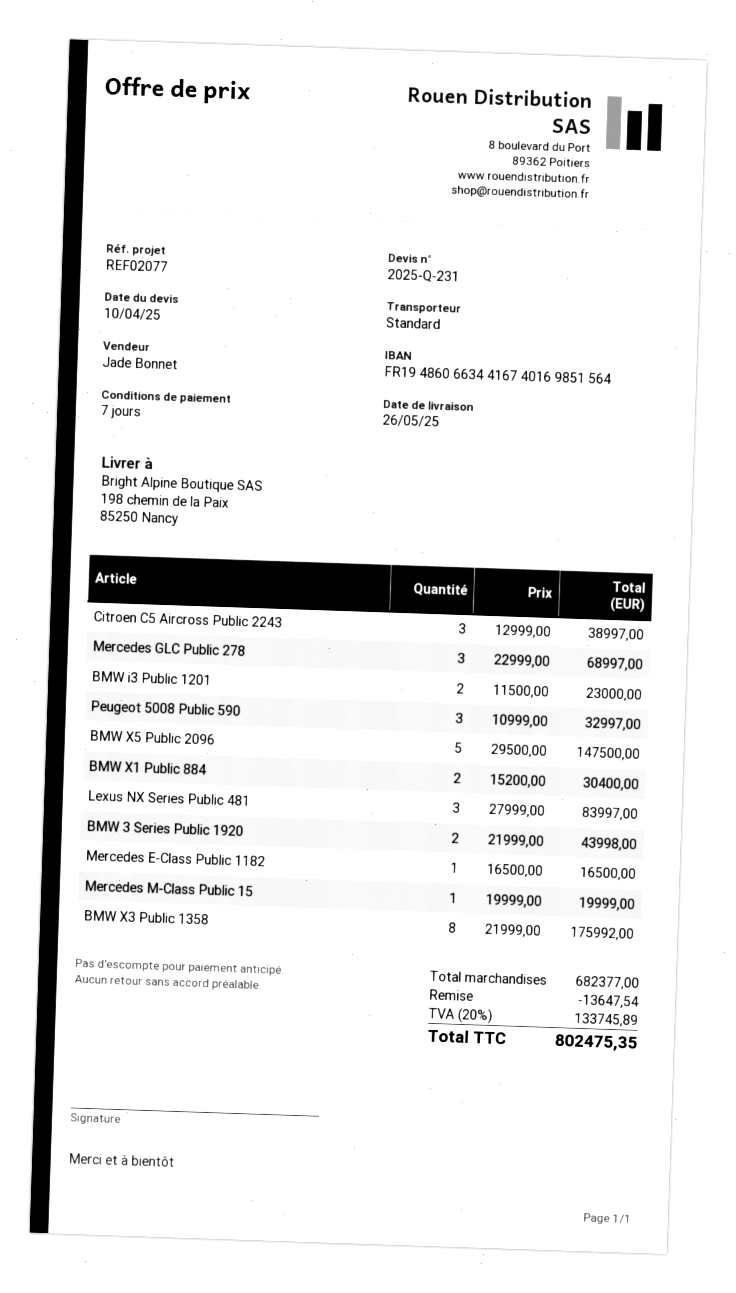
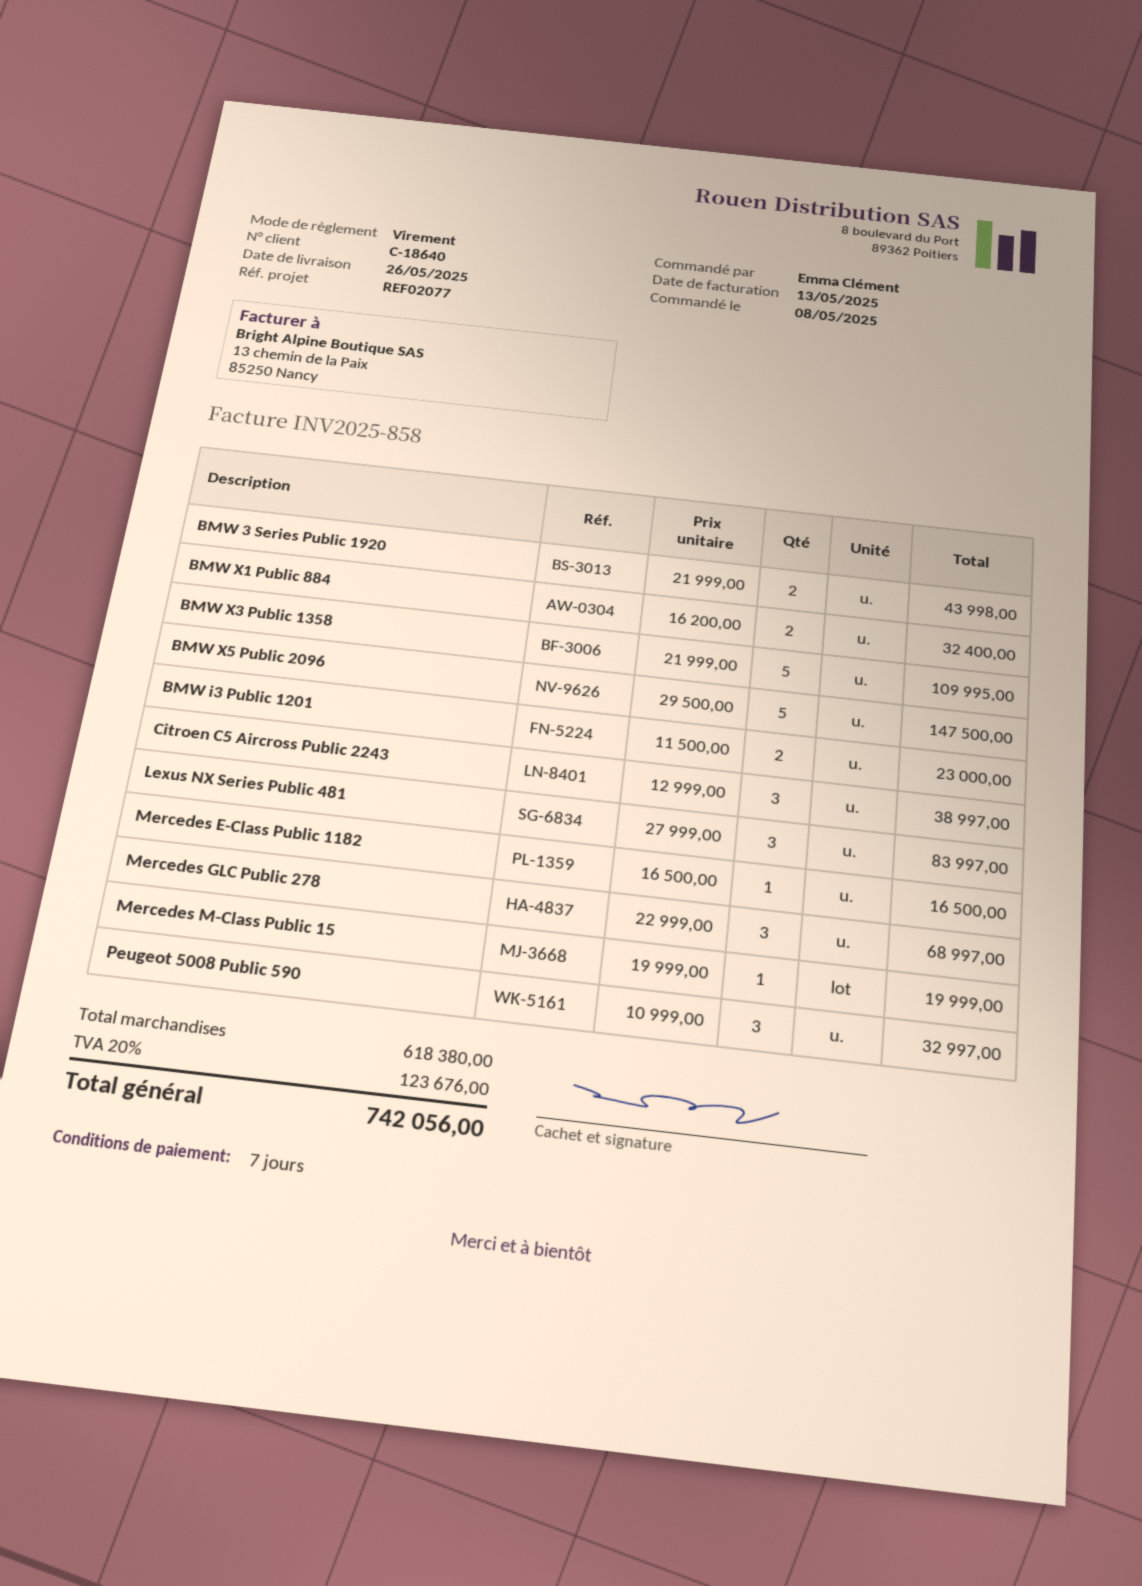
BMW X1 Public 884: 2 x 15200.00 = 30400.00 -> 2 x 16200.00 = 32400.00
BMW X3 Public 1358: 8 x 21999.00 = 175992.00 -> 5 x 21999.00 = 109995.00
subtotal: 682377.00 -> 618380.00
discount: 13647.54 -> none
tax: 20% = 133745.89 -> 20% = 123676.00
total: 802475.35 -> 742056.00

